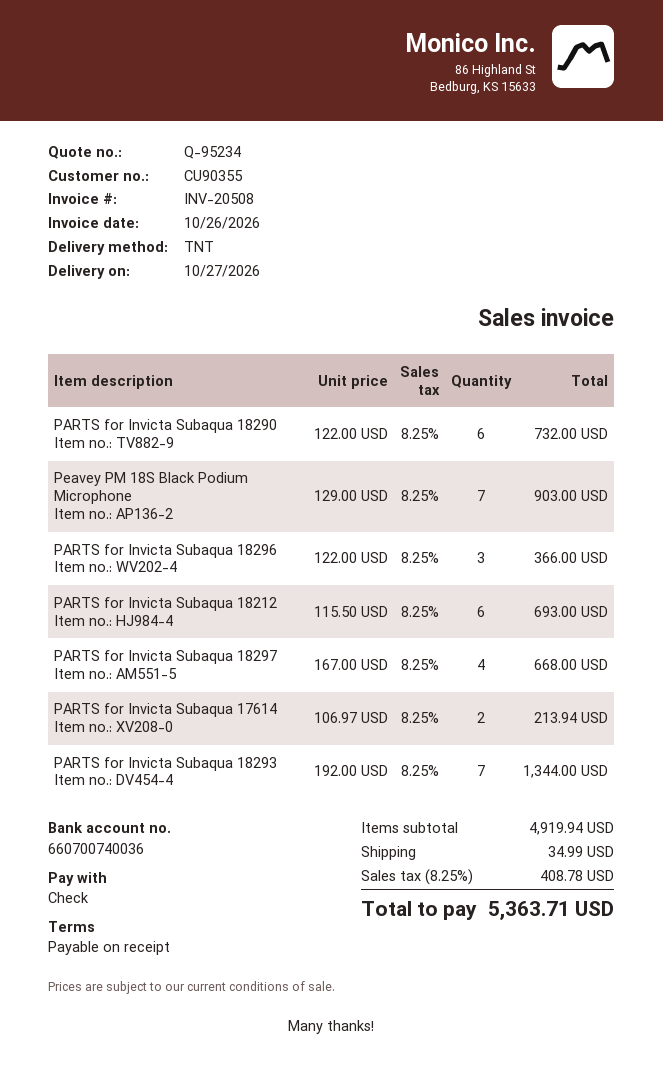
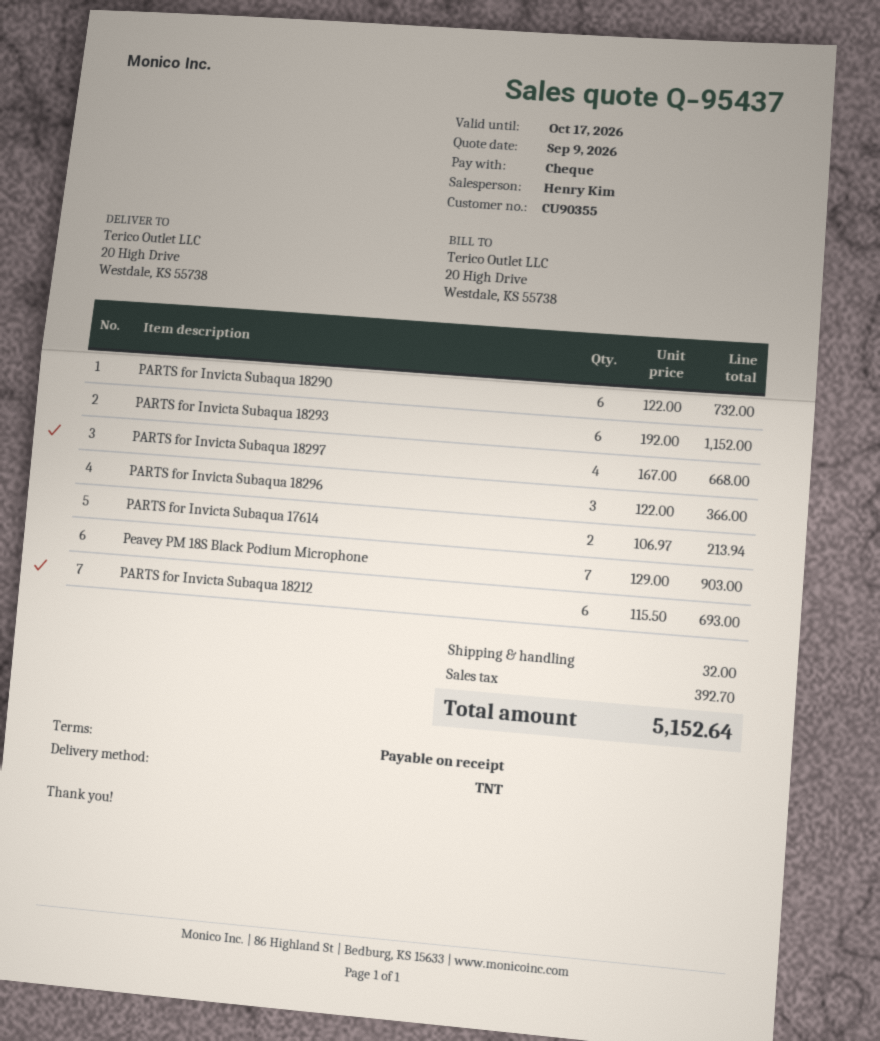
quote number: Q-95234 -> Q-95437
PARTS for Invicta Subaqua 18293: 7 x 192.00 = 1344.00 -> 6 x 192.00 = 1152.00
shipping: 34.99 -> 32.00
tax: 408.78 -> 392.70
total: 5363.71 -> 5152.64

